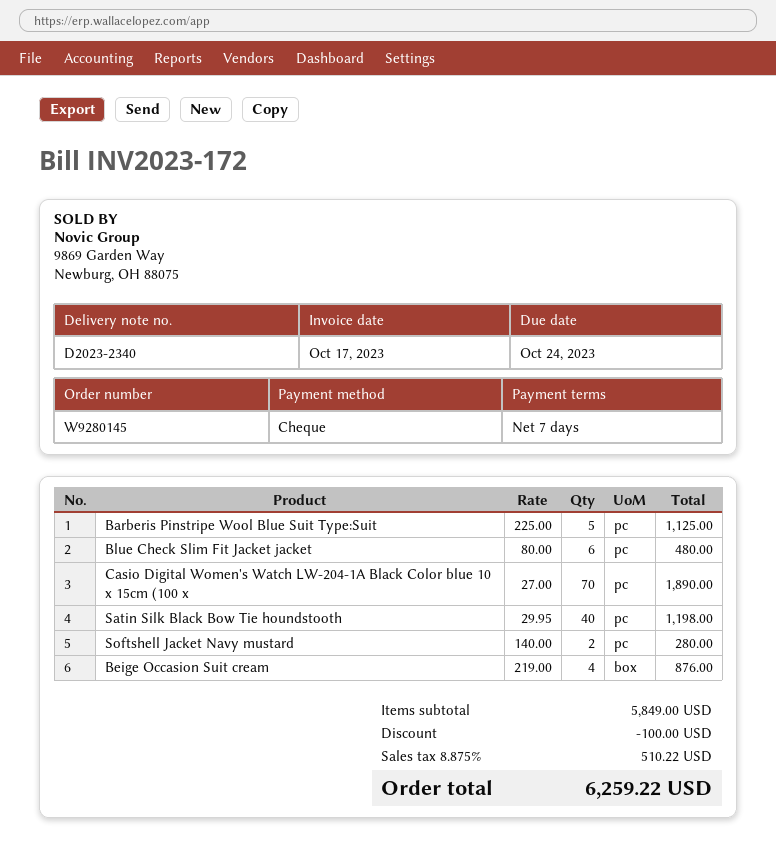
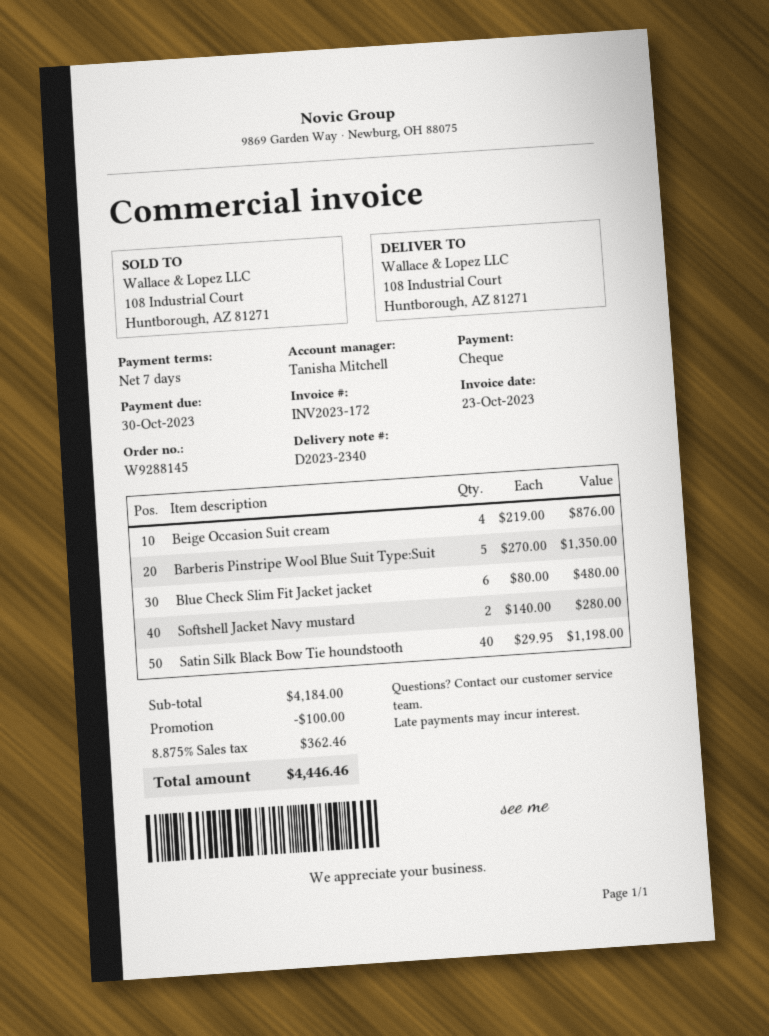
order number: W9280145 -> W9288145
invoice date: 2023-10-17 -> 2023-10-23
due date: 2023-10-24 -> 2023-10-30
Barberis Pinstripe Wool Blue Suit Type:Suit: 5 x 225.00 = 1125.00 -> 5 x 270.00 = 1350.00
Casio Digital Women's Watch LW-204-1A Black Color blue 10 x 15cm (100 x: 70 x 27.00 = 1890.00 -> none
subtotal: 5849.00 -> 4184.00
tax: 8.875% = 510.22 -> 8.875% = 362.46
total: 6259.22 -> 4446.46

